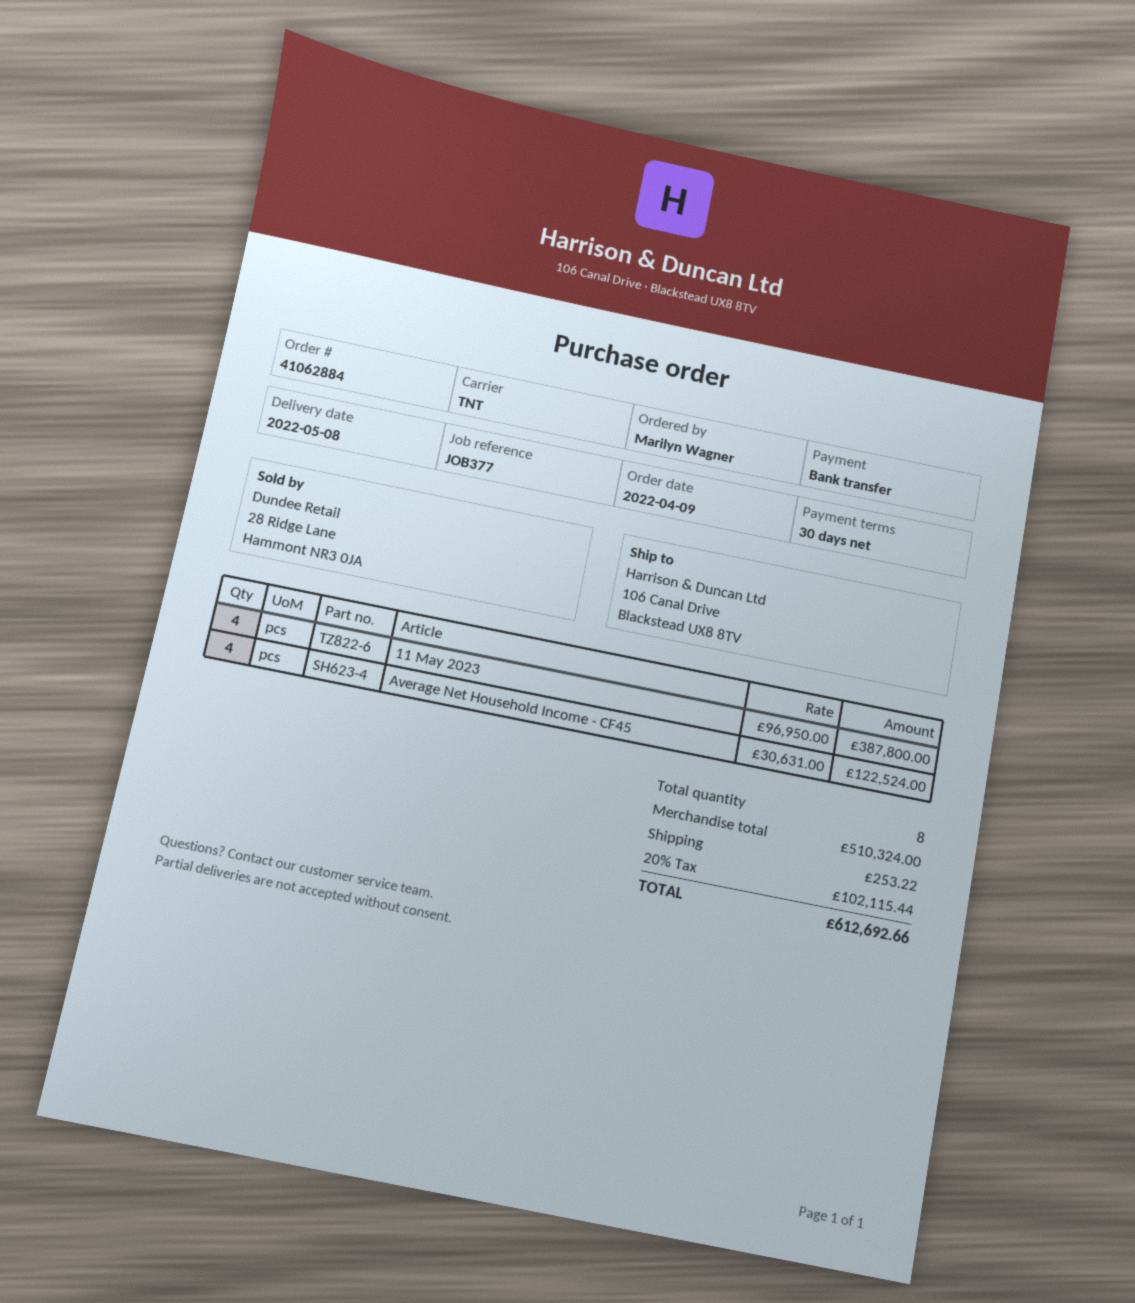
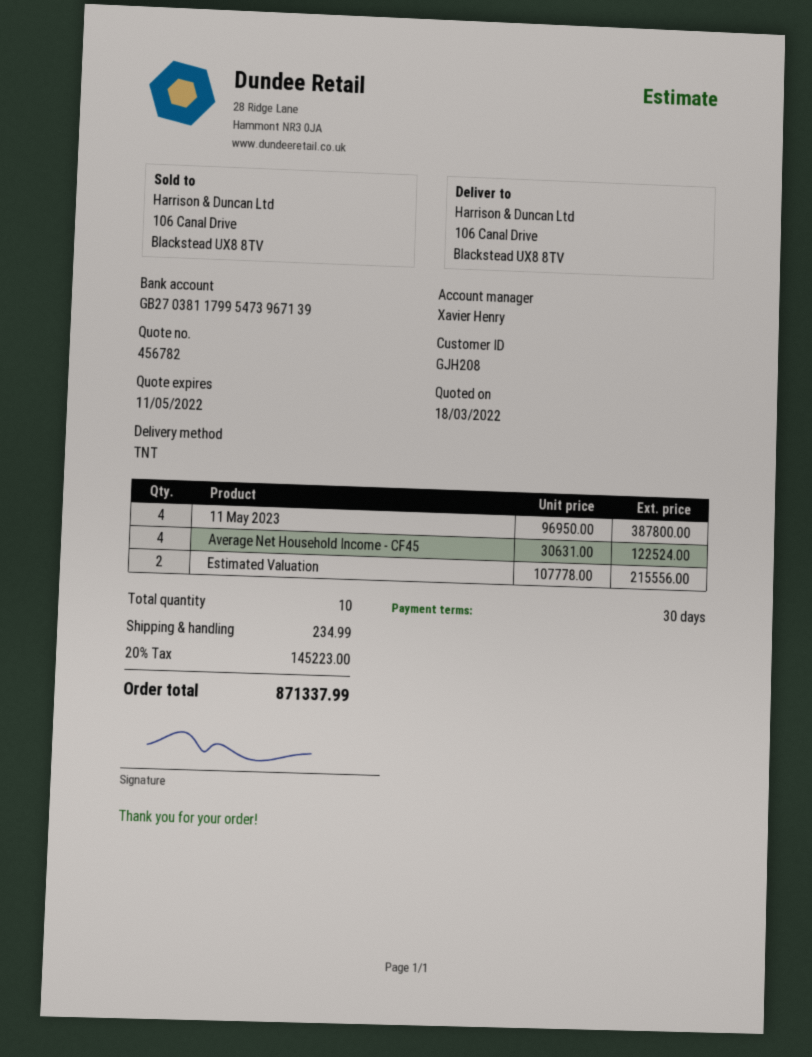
Estimated Valuation: none -> 2 x 107778.00 = 215556.00
total quantity: 8 -> 10
shipping: 253.22 -> 234.99
tax: 20% = 102115.44 -> 20% = 145223.00
total: 612692.66 -> 871337.99

